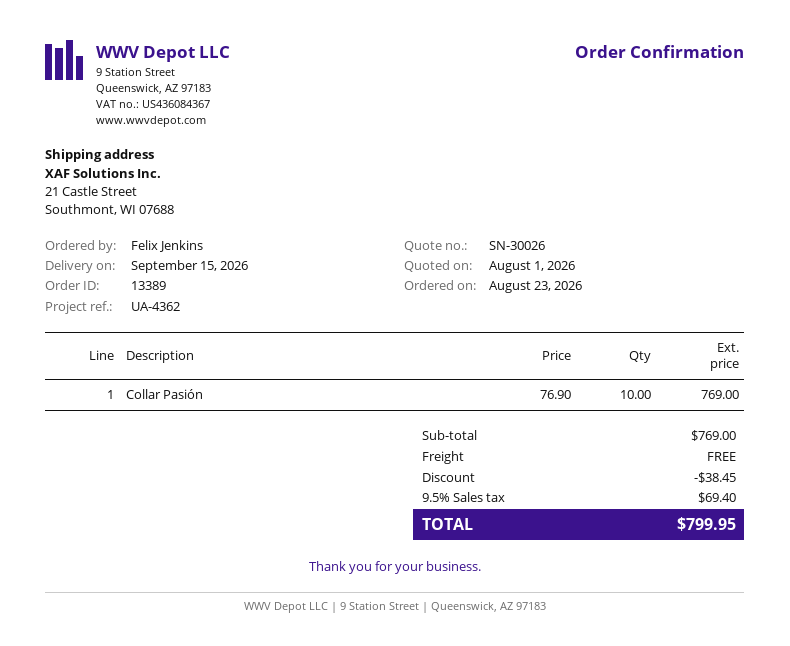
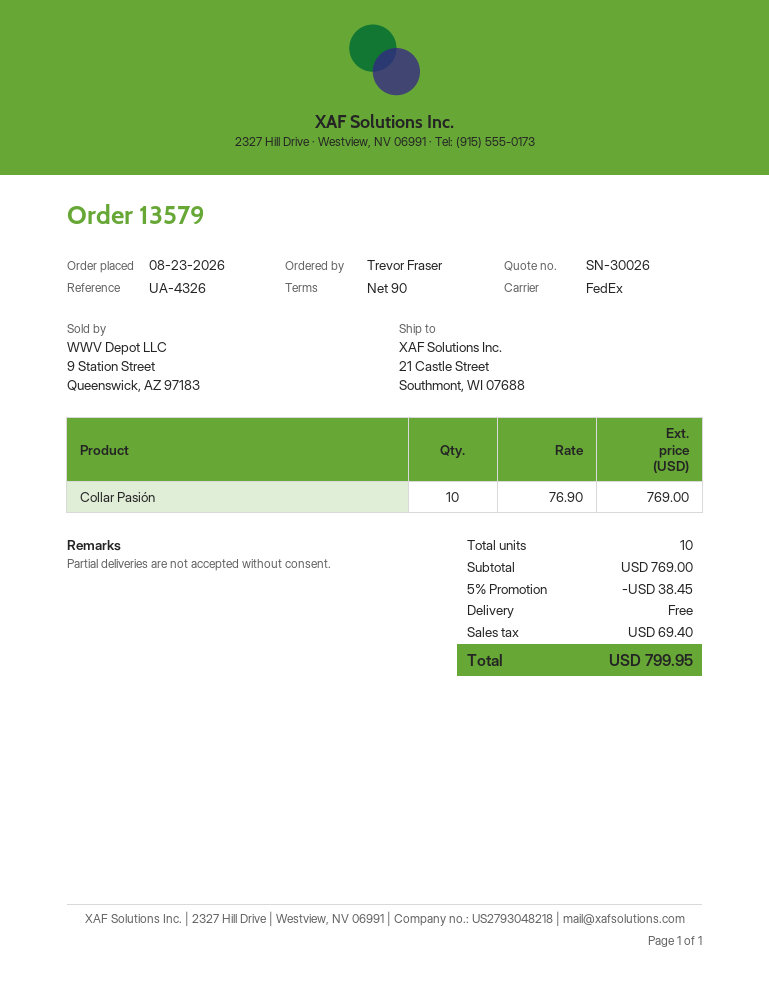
order number: 13389 -> 13579
reference: UA-4362 -> UA-4326
ordered by: Felix Jenkins -> Trevor Fraser

